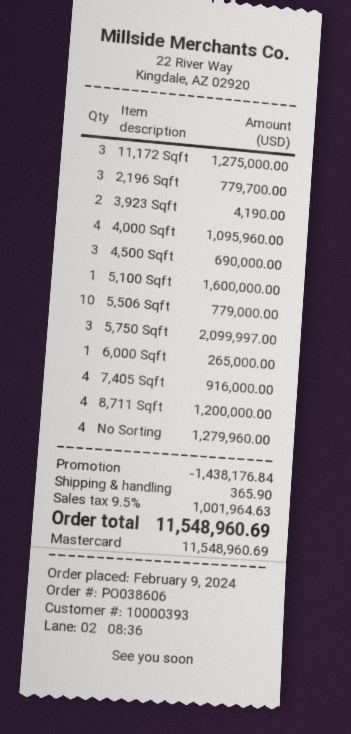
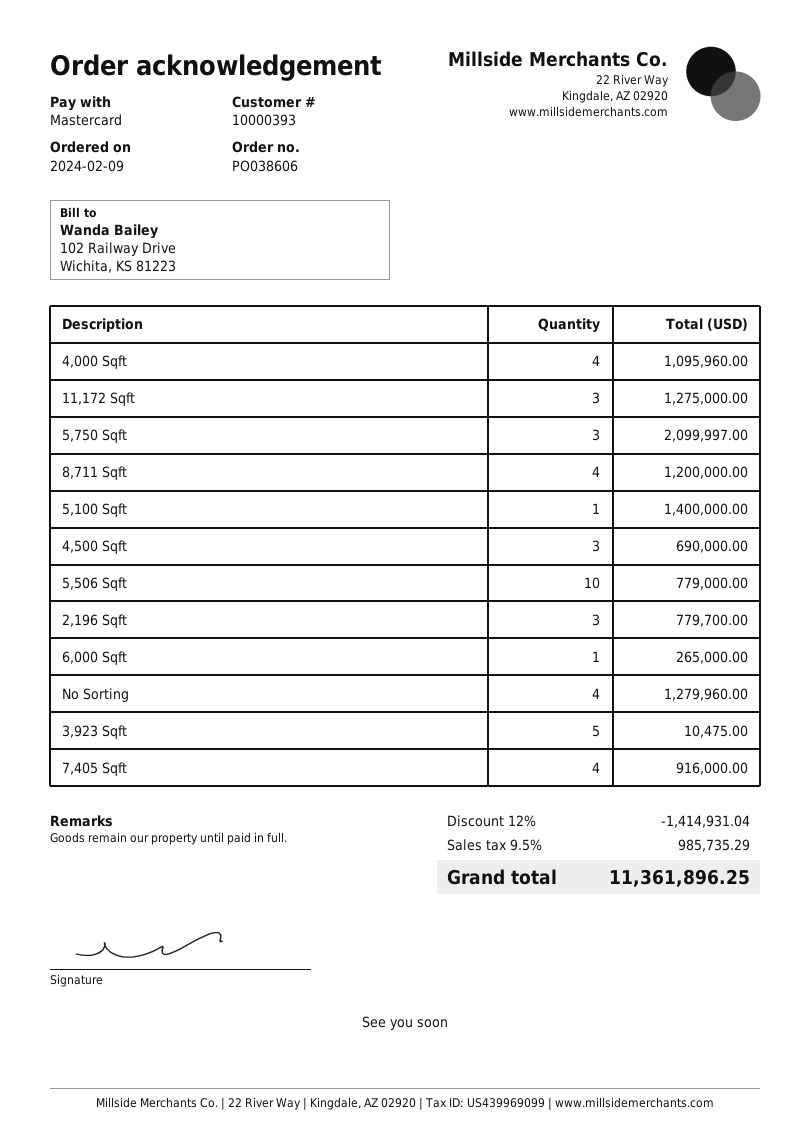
3,923 Sqft: 2 for 4190.00 -> 5 for 10475.00
5,100 Sqft: 1 for 1600000.00 -> 1 for 1400000.00
discount: 1438176.84 -> 1414931.04
shipping: 365.90 -> none
tax: 9.5% = 1001964.63 -> 9.5% = 985735.29
total: 11548960.69 -> 11361896.25

